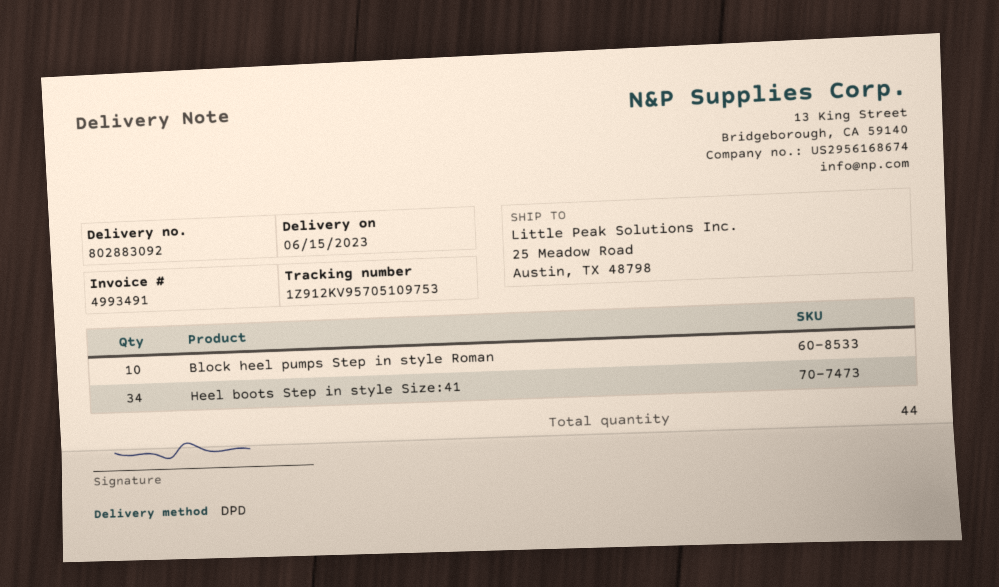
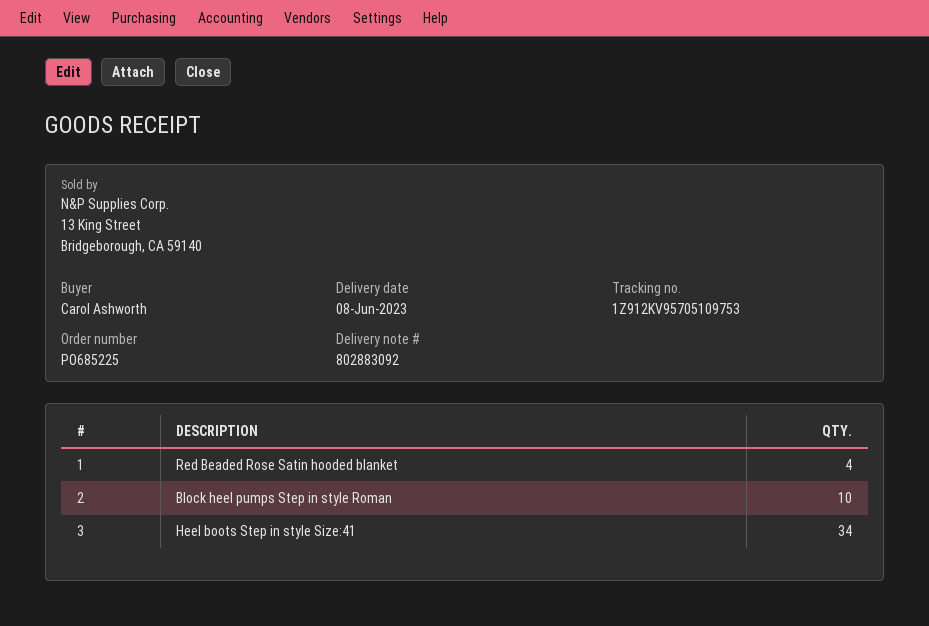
delivery date: 2023-06-15 -> 2023-06-08
Red Beaded Rose Satin hooded blanket: none -> 4

